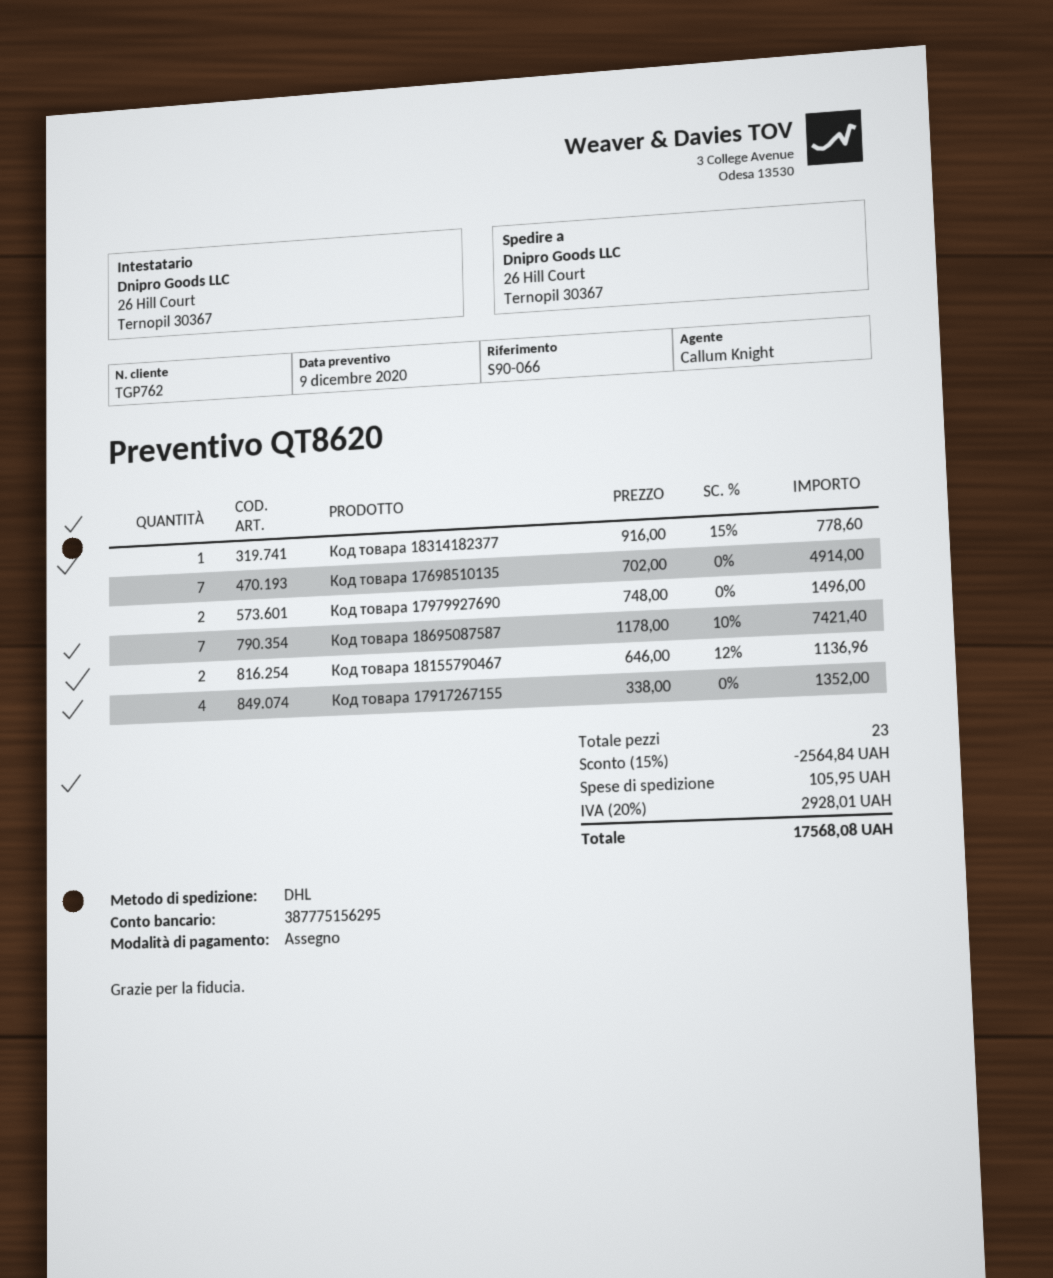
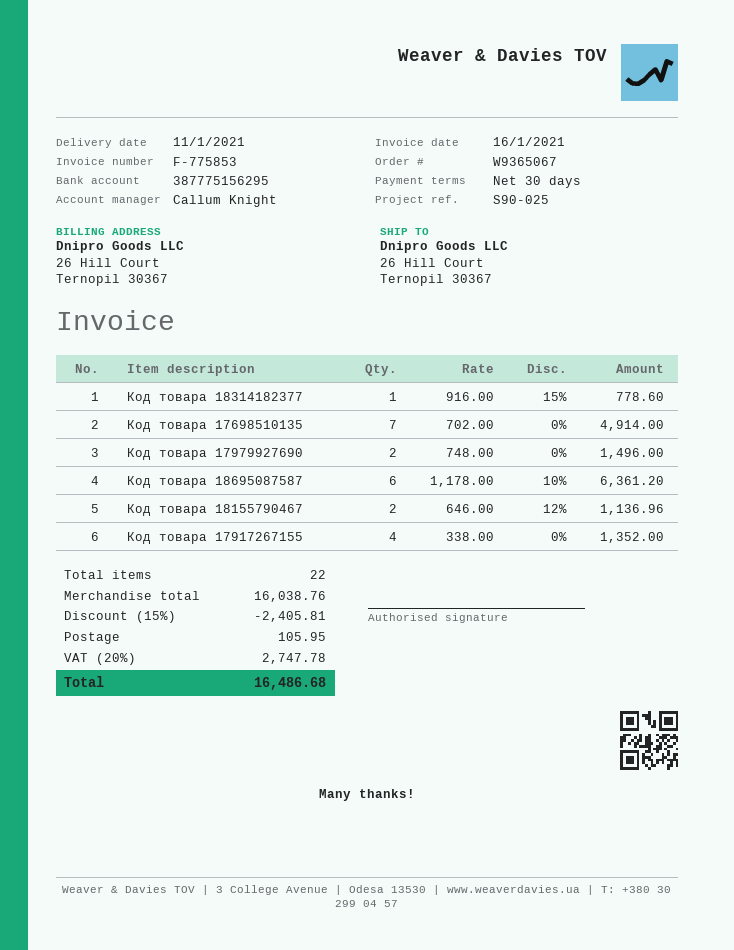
reference: S90-066 -> S90-025
Код товара 18695087587: 7 x 1178.00 - 10% = 7421.40 -> 6 x 1178.00 - 10% = 6361.20
total quantity: 23 -> 22
discount: 15% = 2564.84 -> 15% = 2405.81
tax: 20% = 2928.01 -> 20% = 2747.78
total: 17568.08 -> 16486.68

